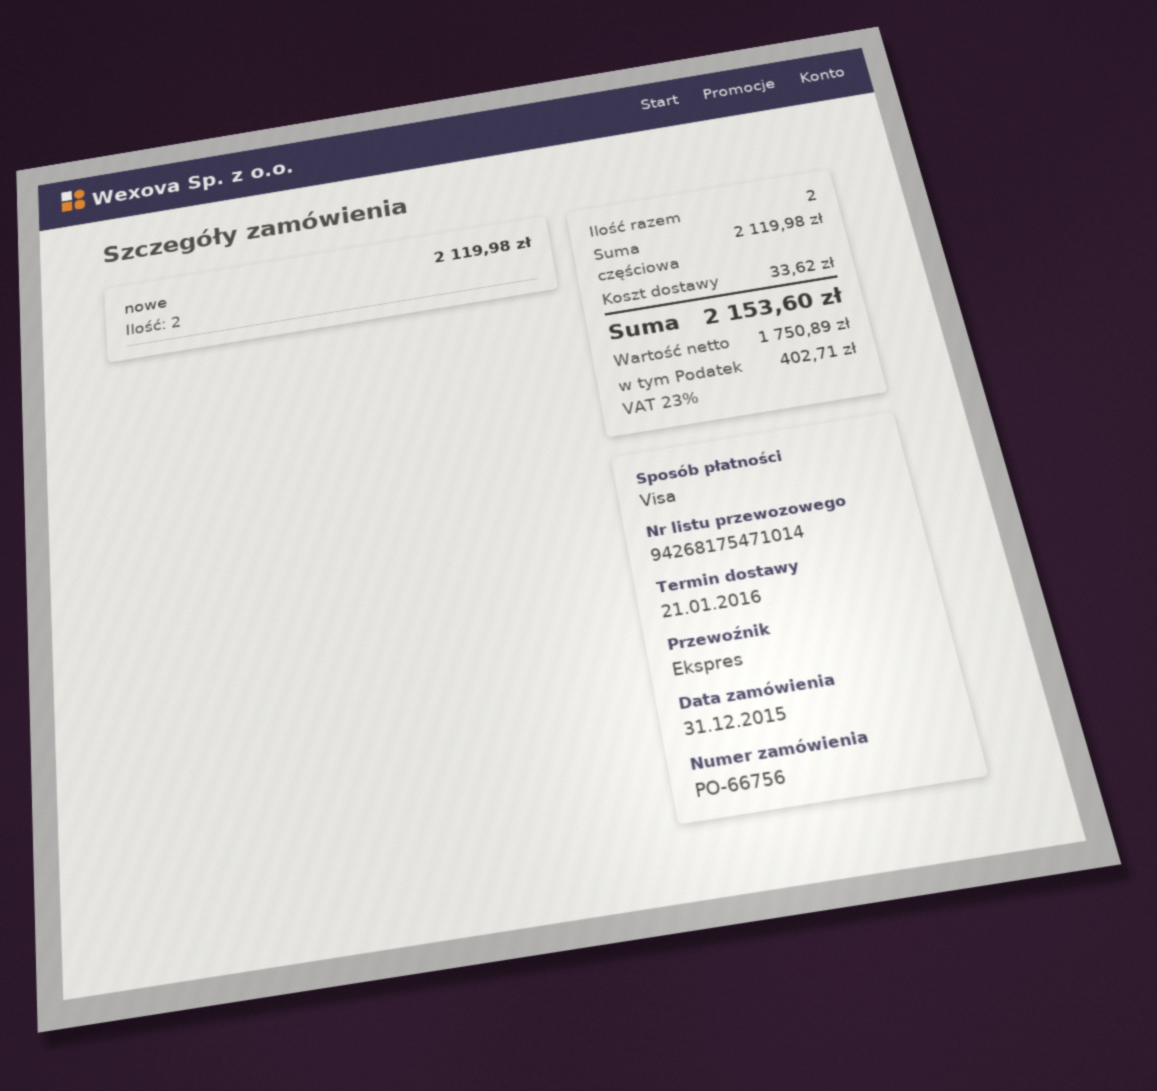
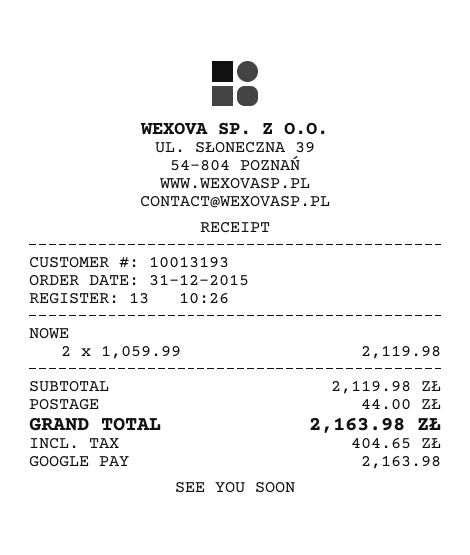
payment method: Visa -> Google Pay
shipping: 33.62 -> 44.00
tax: 402.71 -> 404.65
total: 2153.60 -> 2163.98

